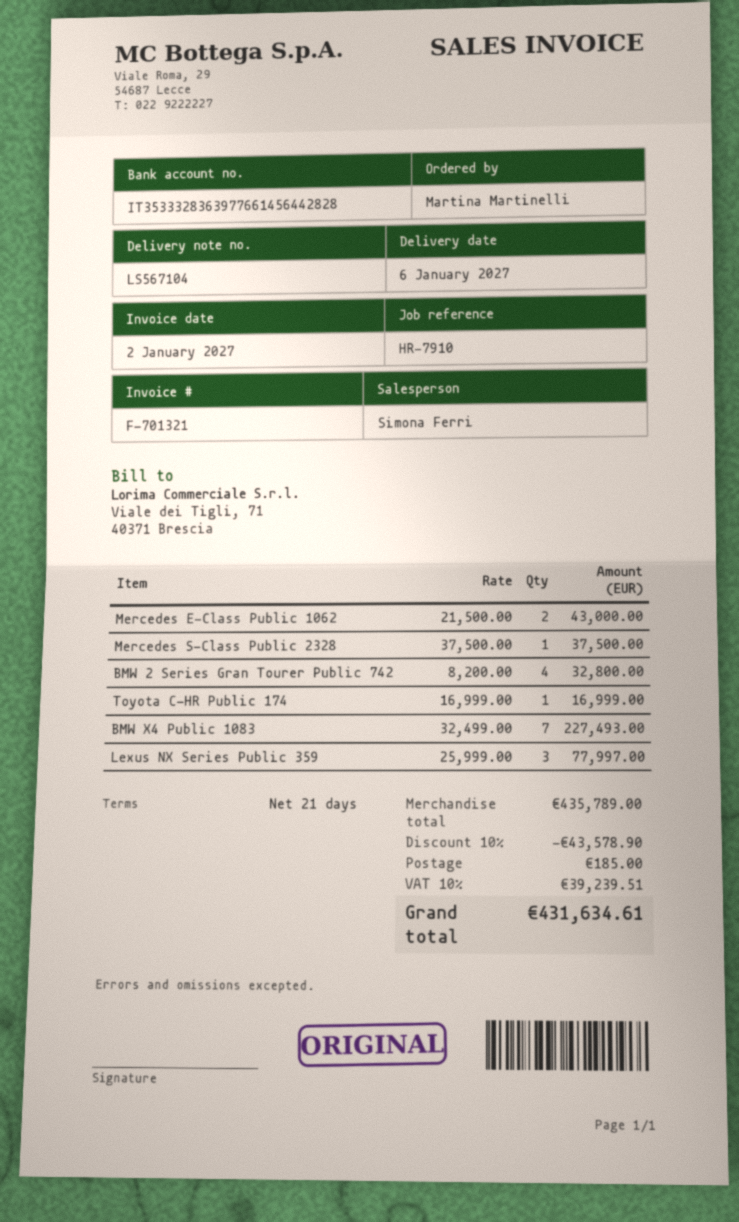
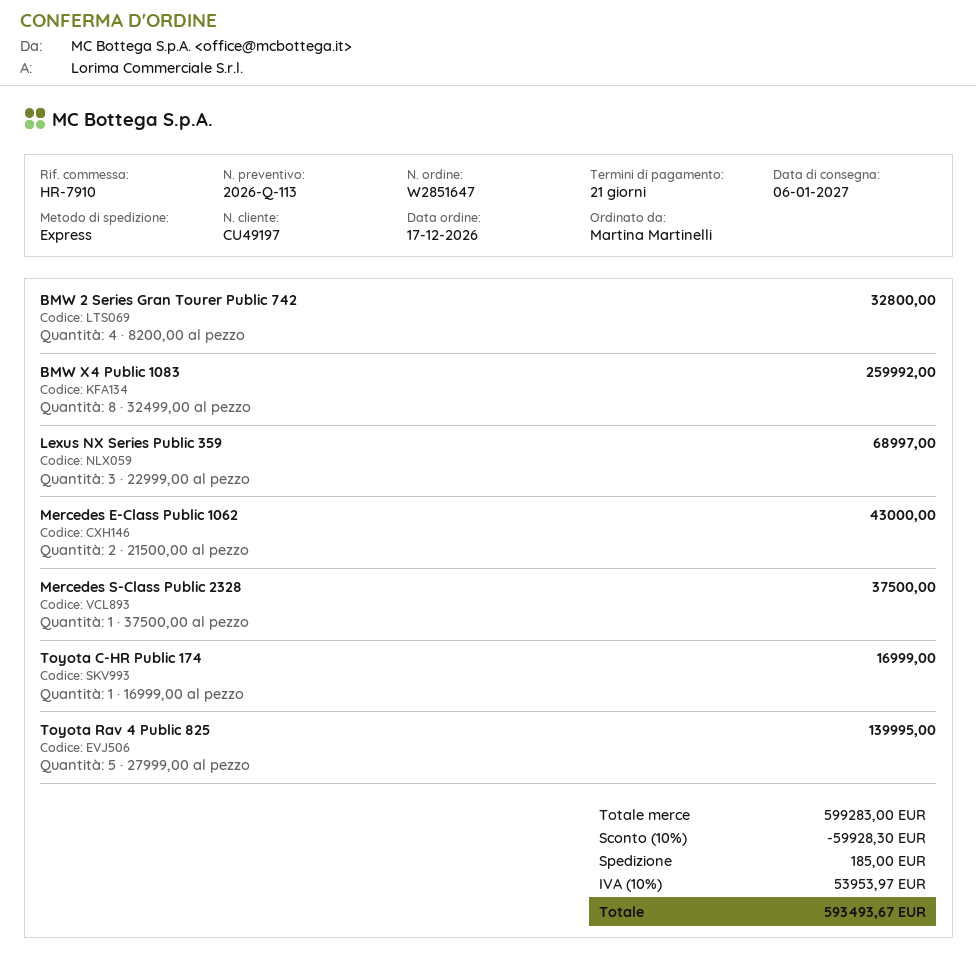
BMW X4 Public 1083: 7 x 32499.00 = 227493.00 -> 8 x 32499.00 = 259992.00
Lexus NX Series Public 359: 3 x 25999.00 = 77997.00 -> 3 x 22999.00 = 68997.00
Toyota Rav 4 Public 825: none -> 5 x 27999.00 = 139995.00
subtotal: 435789.00 -> 599283.00
discount: 10% = 43578.90 -> 10% = 59928.30
tax: 10% = 39239.51 -> 10% = 53953.97
total: 431634.61 -> 593493.67

